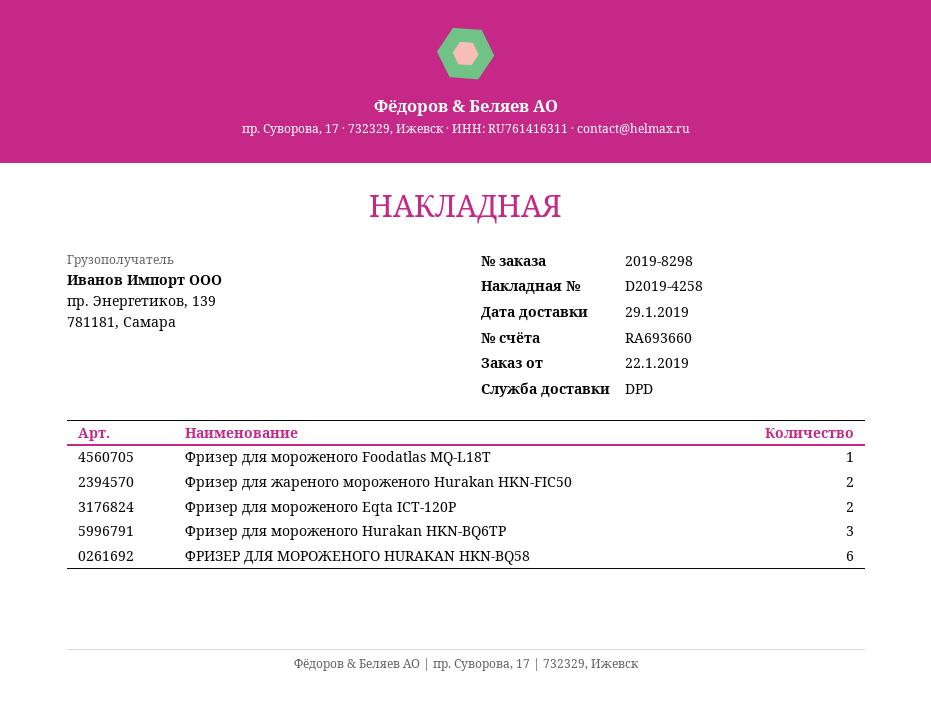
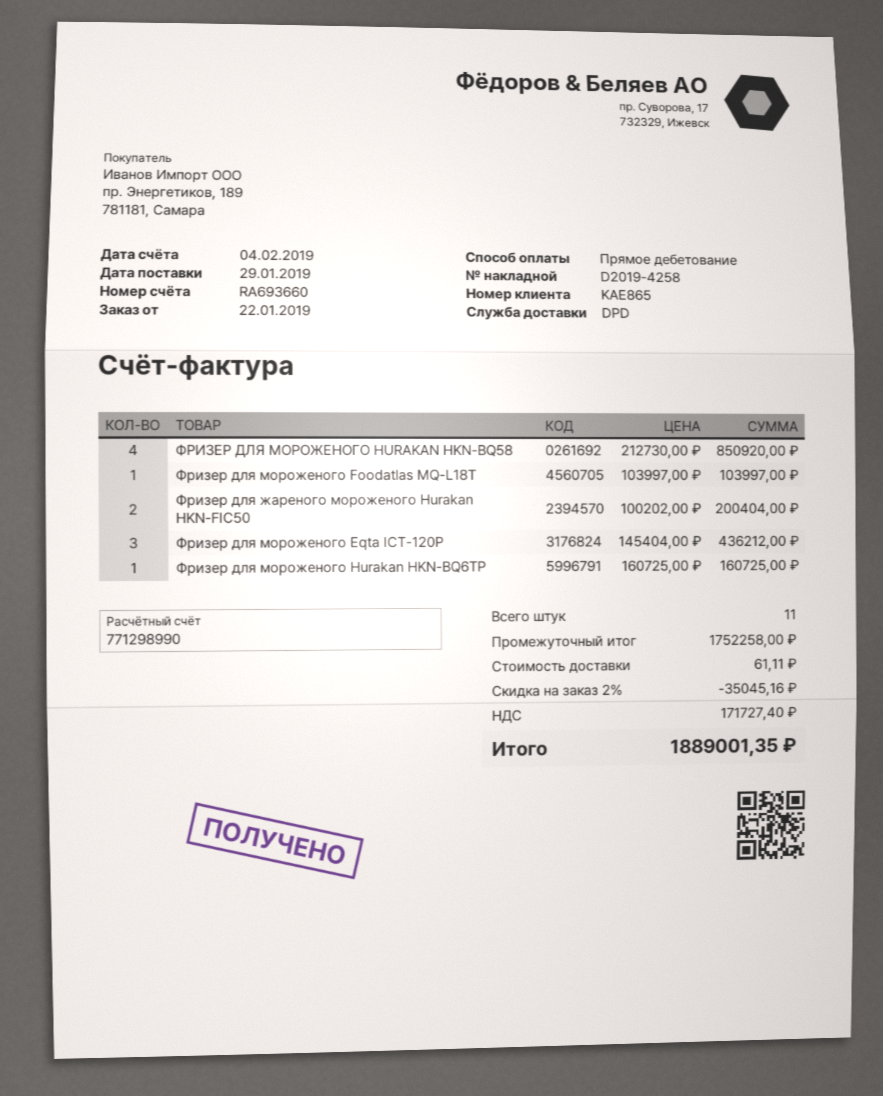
Фризер для мороженого Eqta ICT-120P: 2 -> 3
Фризер для мороженого Hurakan HKN-BQ6TP: 3 -> 1
ФРИЗЕР ДЛЯ МОРОЖЕНОГО HURAKAN HKN-BQ58: 6 -> 4

